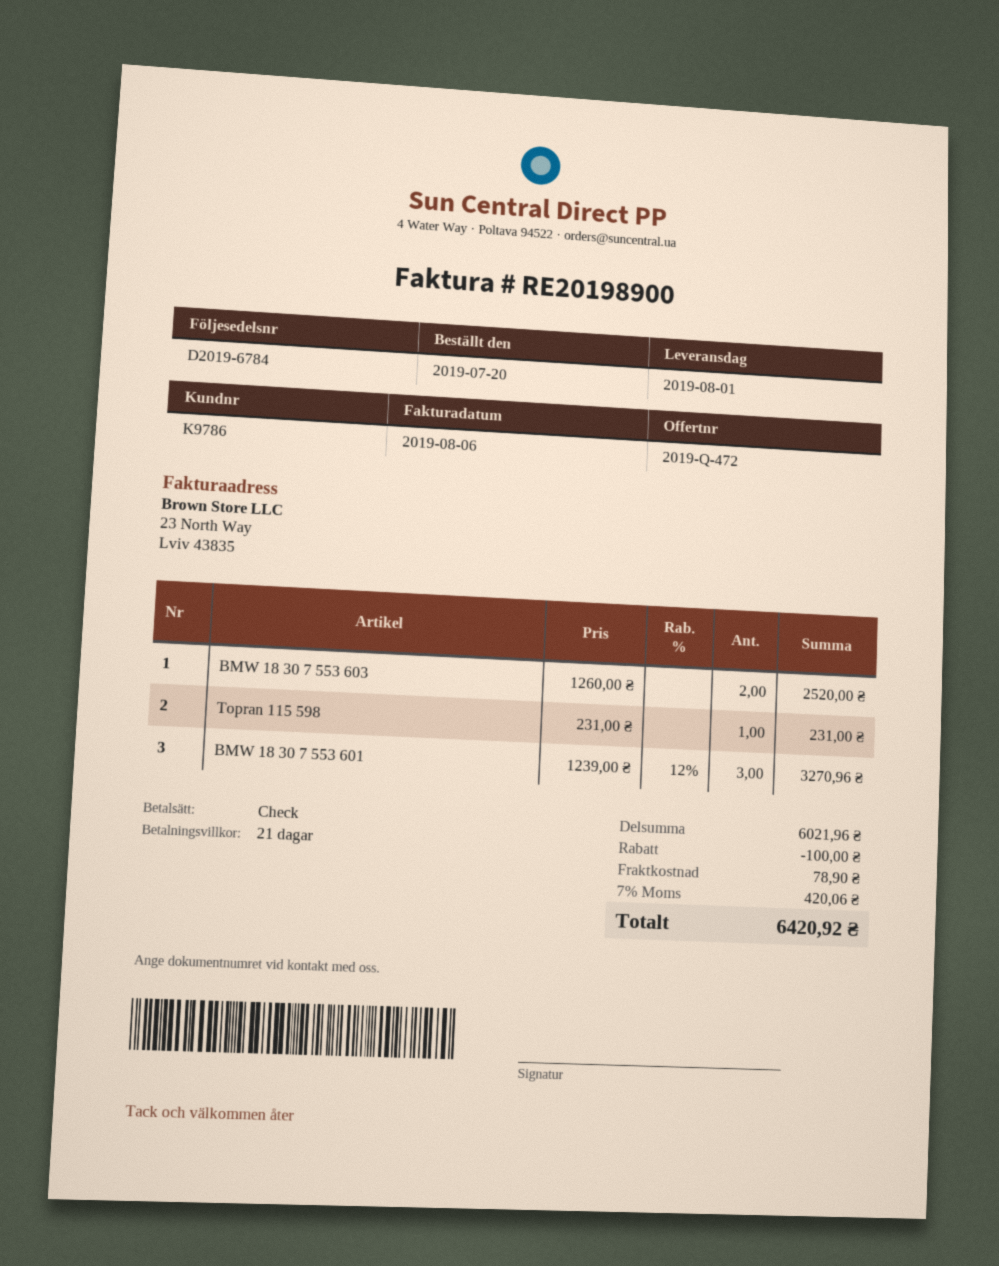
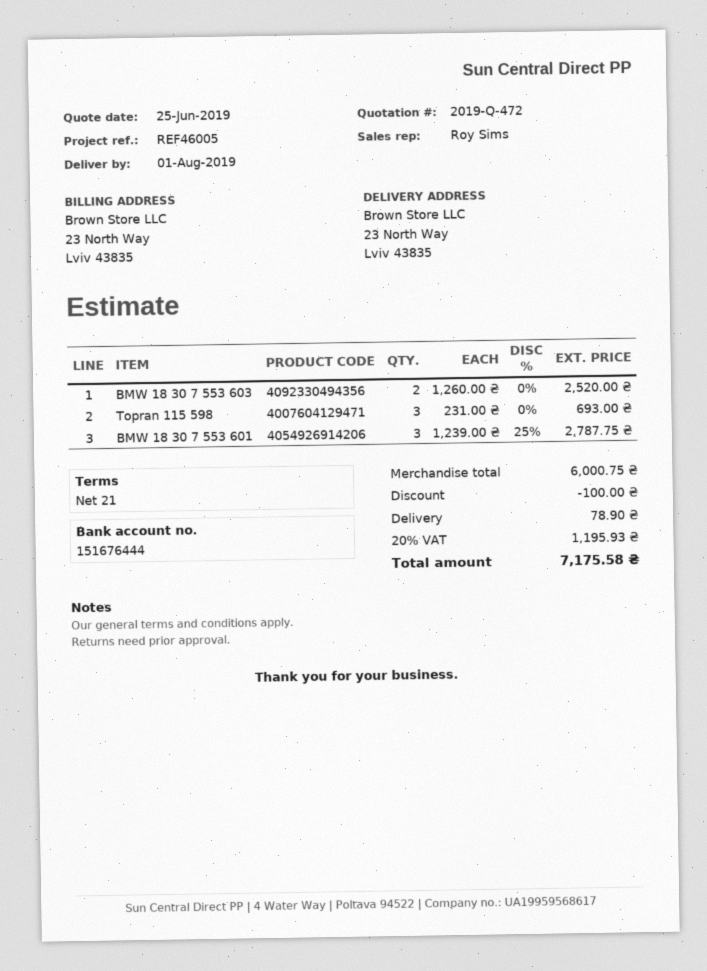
Topran 115 598: 1 x 231.00 = 231.00 -> 3 x 231.00 = 693.00
BMW 18 30 7 553 601: 3 x 1239.00 - 12% = 3270.96 -> 3 x 1239.00 - 25% = 2787.75
subtotal: 6021.96 -> 6000.75
tax: 7% = 420.06 -> 20% = 1195.93
total: 6420.92 -> 7175.58

